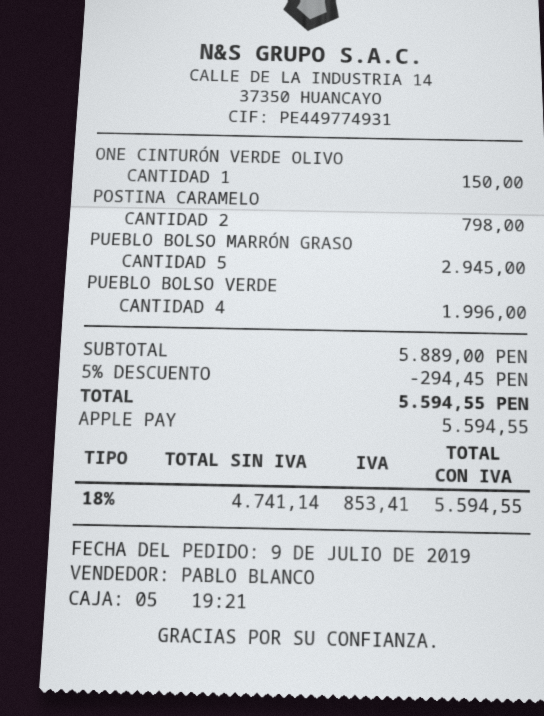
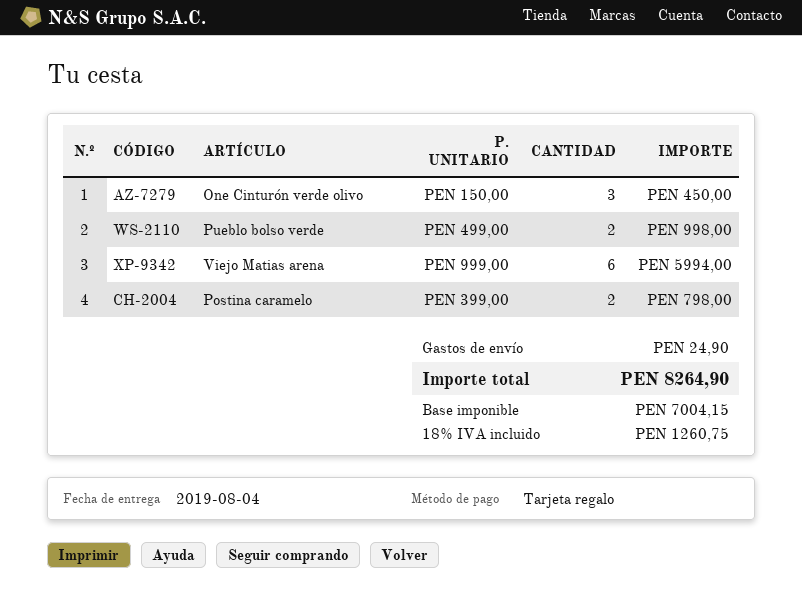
payment method: Apple Pay -> gift card
ONE CINTURÓN VERDE OLIVO: 1 for 150.00 -> 3 for 450.00
PUEBLO BOLSO MARRÓN GRASO: 5 for 2945.00 -> none
PUEBLO BOLSO VERDE: 4 for 1996.00 -> 2 for 998.00
Viejo Matias arena: none -> 6 for 5994.00
discount: 5% = 294.45 -> none
shipping: none -> 24.90
net: 4741.14 -> 7004.15
tax: 18% = 853.41 -> 18% = 1260.75
total: 5594.55 -> 8264.90

